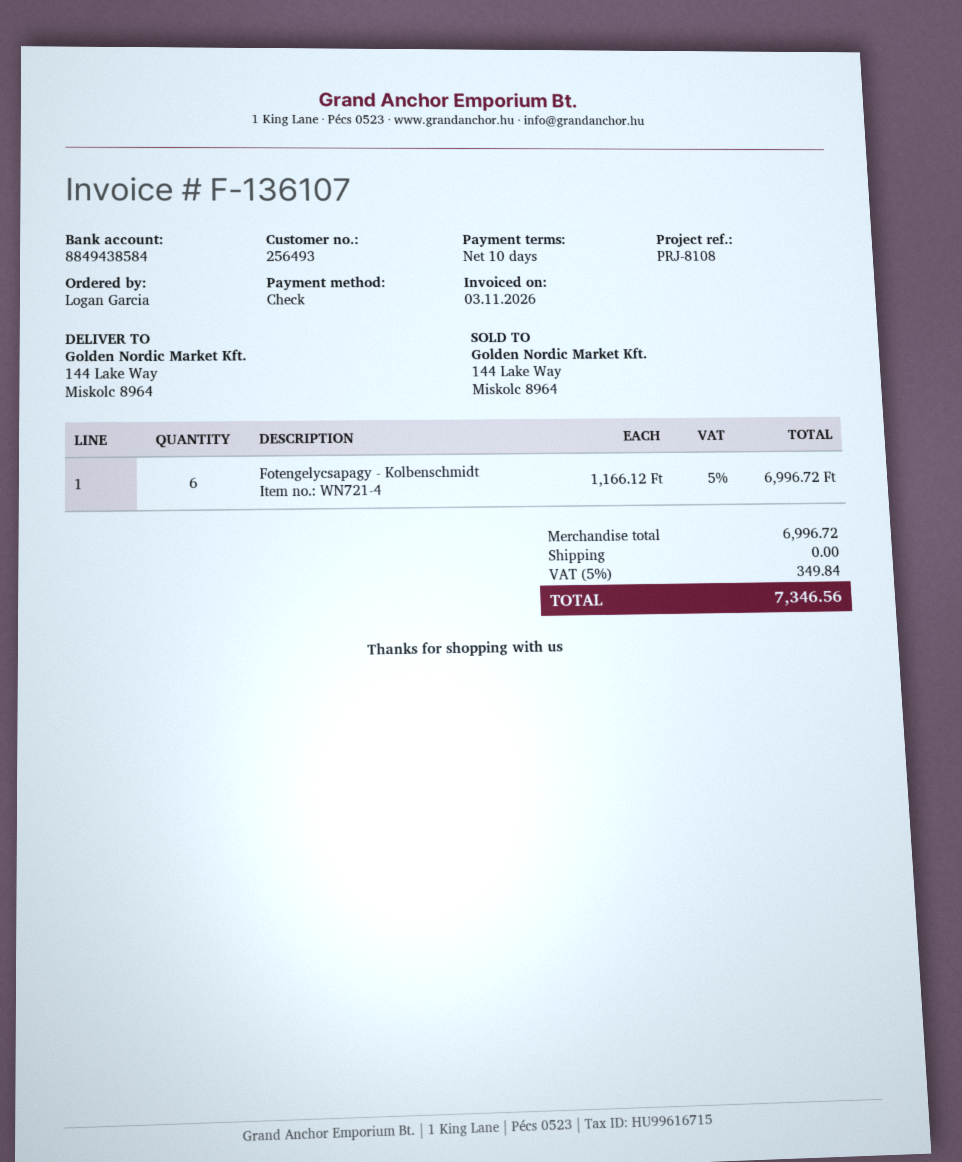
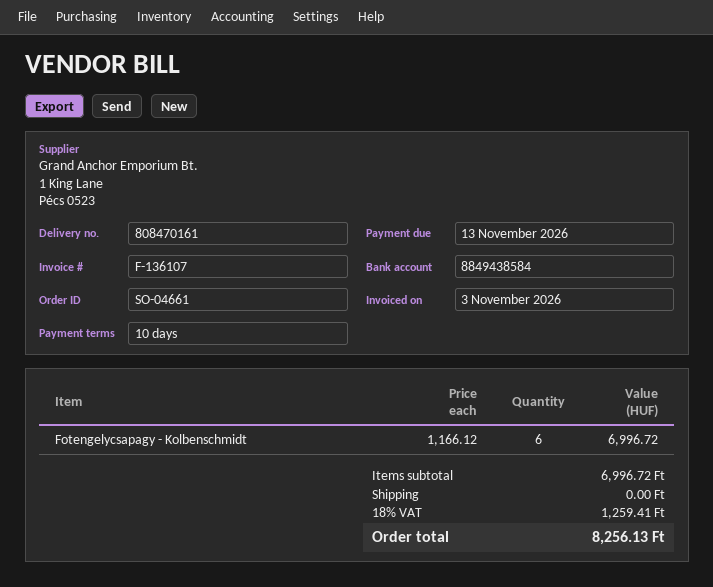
tax: 5% = 349.84 -> 18% = 1259.41
total: 7346.56 -> 8256.13

